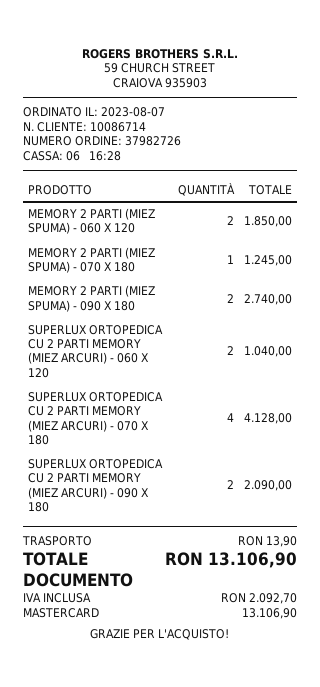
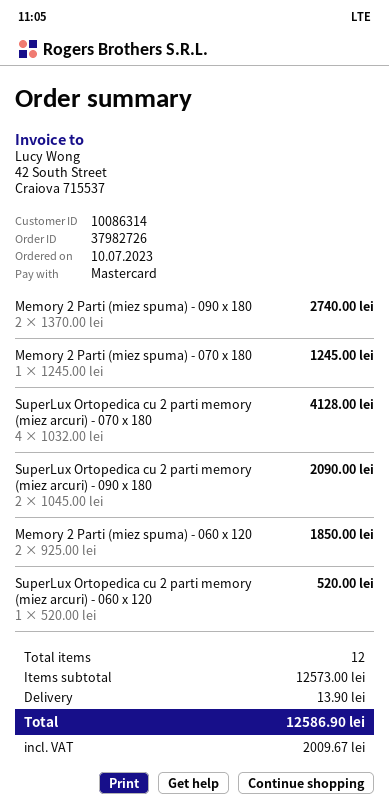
order date: 2023-08-07 -> 2023-07-10
customer number: 10086714 -> 10086314
SUPERLUX ORTOPEDICA CU 2 PARTI MEMORY (MIEZ ARCURI) - 060 X 120: 2 for 1040.00 -> 1 for 520.00
tax: 2092.70 -> 2009.67
total: 13106.90 -> 12586.90

